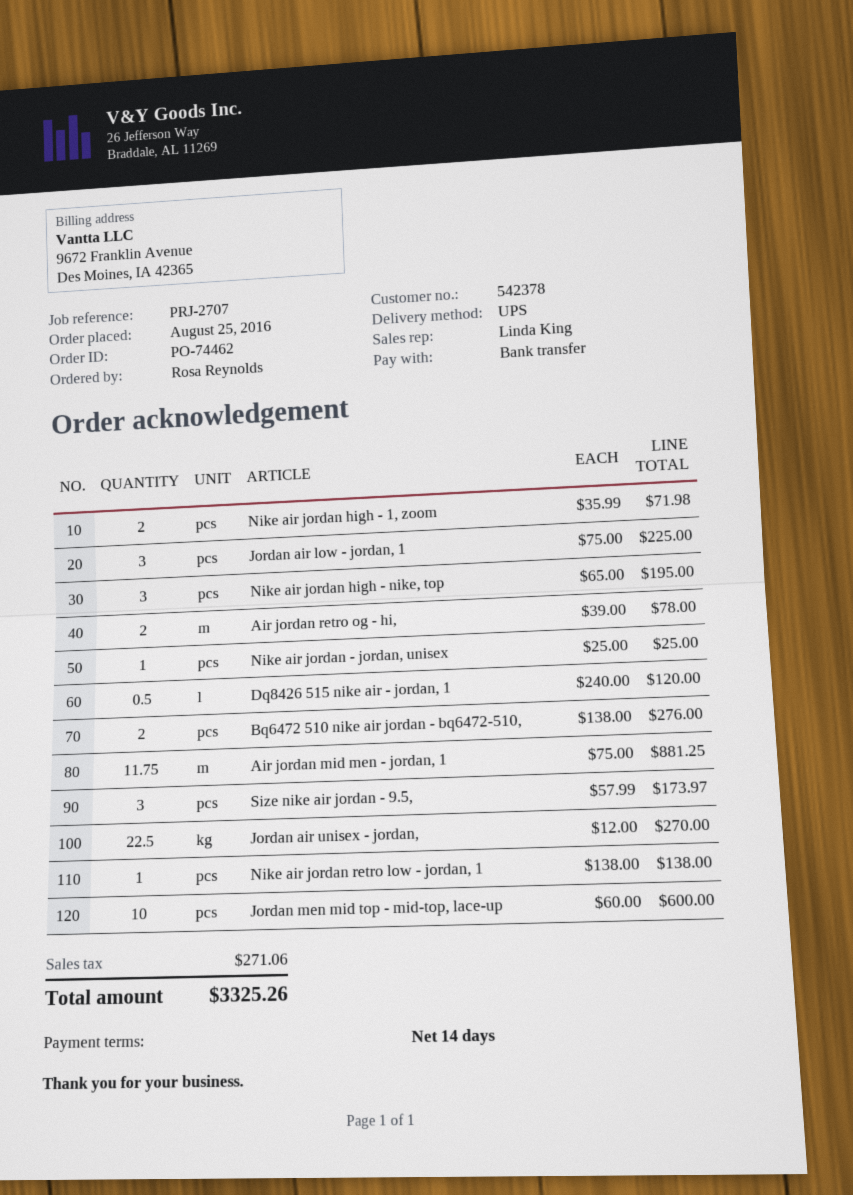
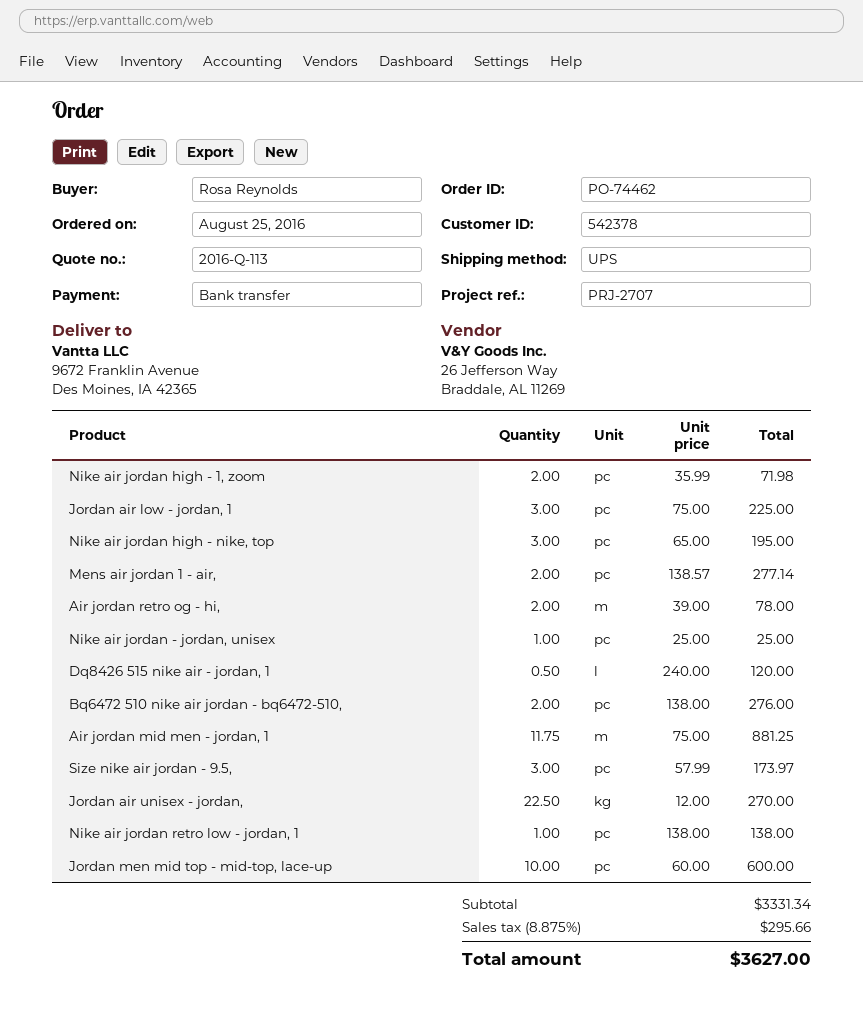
Mens air jordan 1 - air,: none -> 2 x 138.57 = 277.14
tax: 271.06 -> 295.66
total: 3325.26 -> 3627.00

